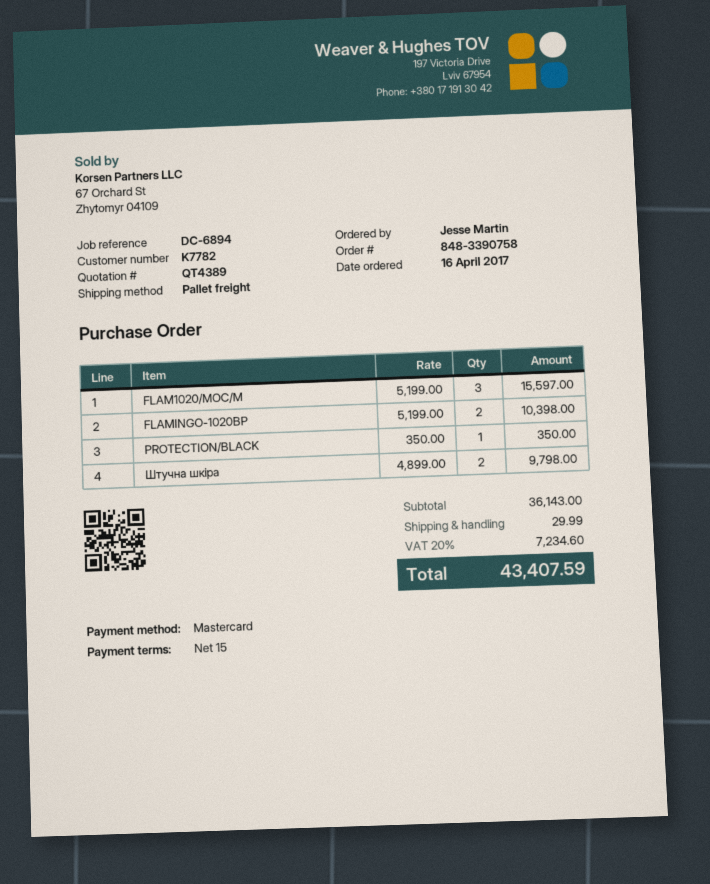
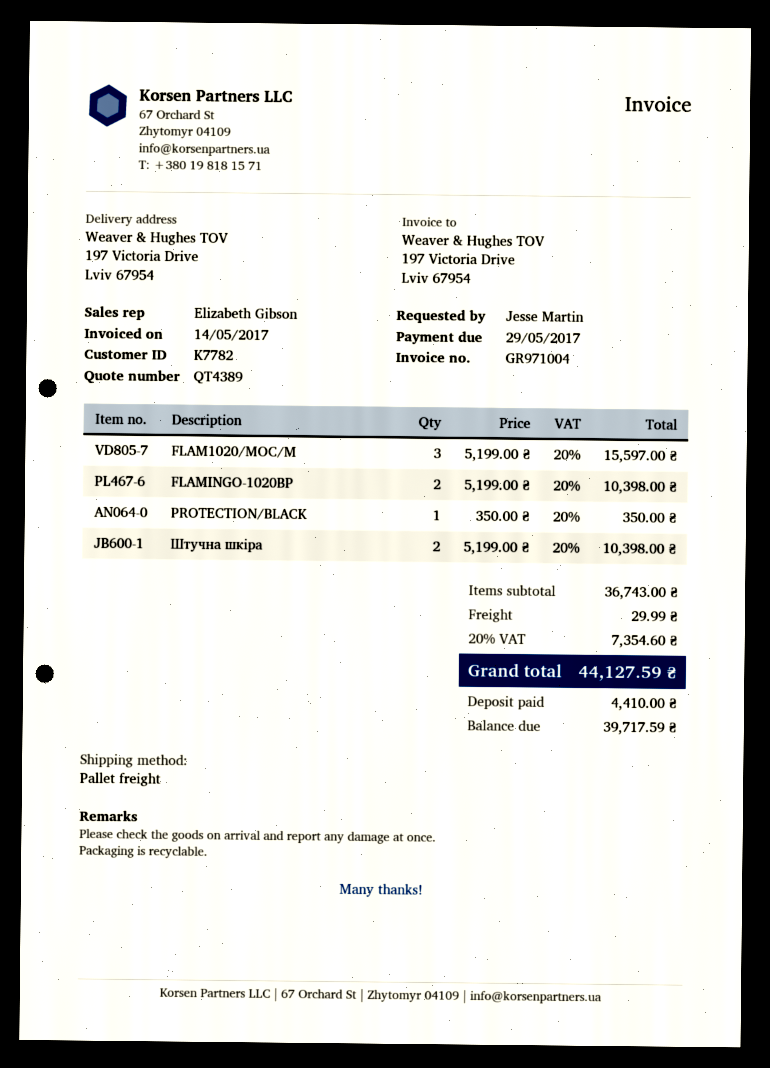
Штучна шкіра: 2 x 4899.00 = 9798.00 -> 2 x 5199.00 = 10398.00
subtotal: 36143.00 -> 36743.00
tax: 20% = 7234.60 -> 20% = 7354.60
total: 43407.59 -> 44127.59

